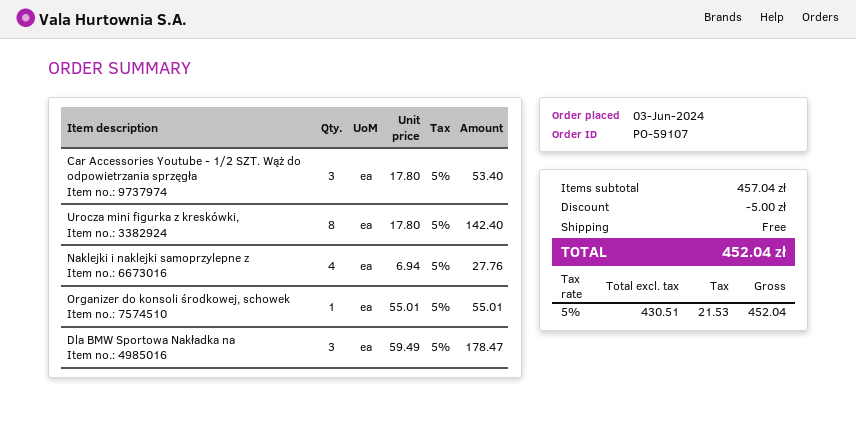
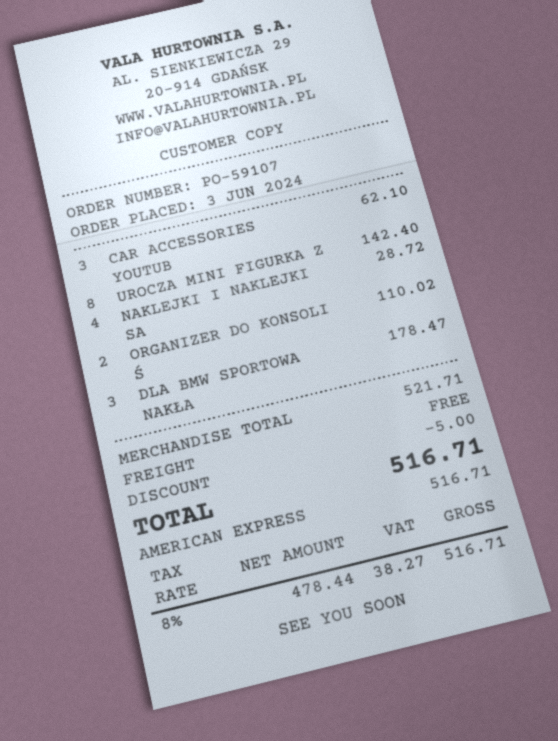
Car Accessories Youtube - 1/2 SZT. Wąż do odpowietrzania sprzęgła: 3 for 53.40 -> 3 for 62.10
Naklejki i naklejki samoprzylepne z: 4 for 27.76 -> 4 for 28.72
Organizer do konsoli środkowej, schowek: 1 for 55.01 -> 2 for 110.02
subtotal: 457.04 -> 521.71
net: 430.51 -> 478.44
tax: 5% = 21.53 -> 8% = 38.27
total: 452.04 -> 516.71

